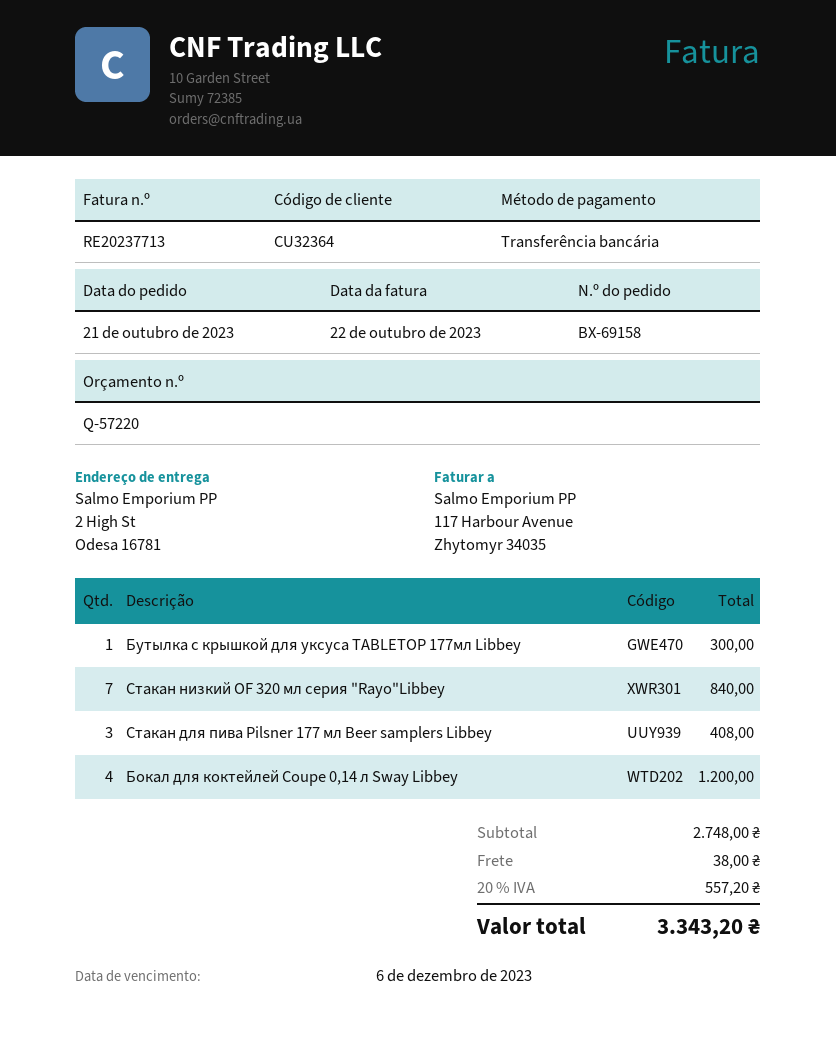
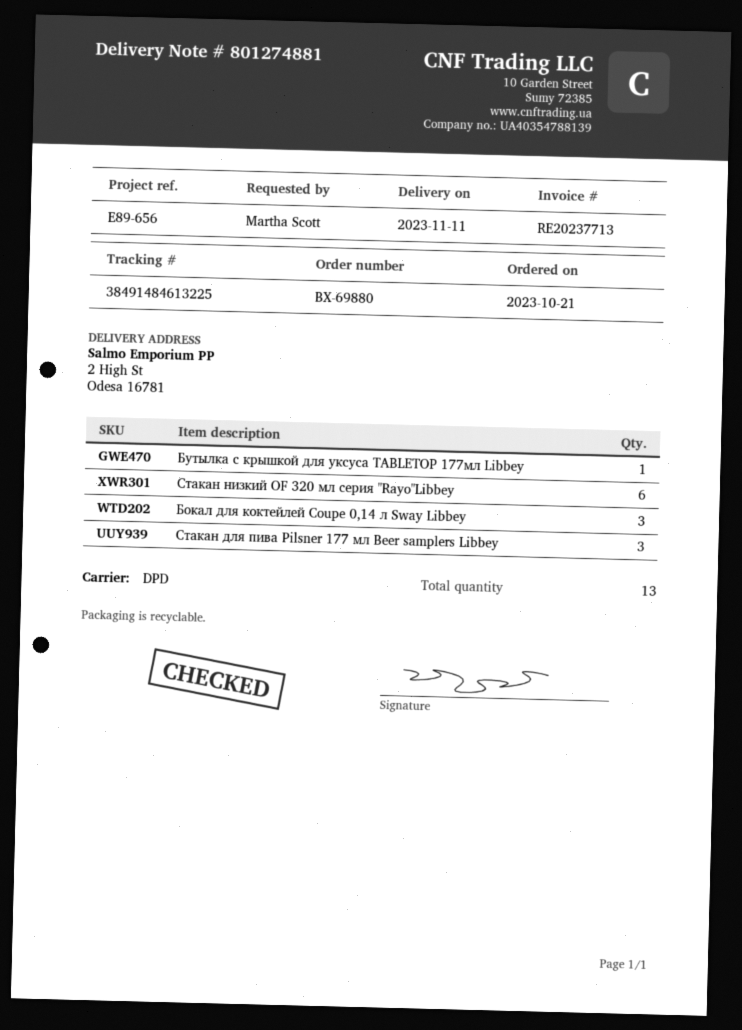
order number: BX-69158 -> BX-69880
Стакан низкий OF 320 мл серия "Rayo"Libbey: 7 -> 6
Бокал для коктейлей Coupe 0,14 л Sway Libbey: 4 -> 3

